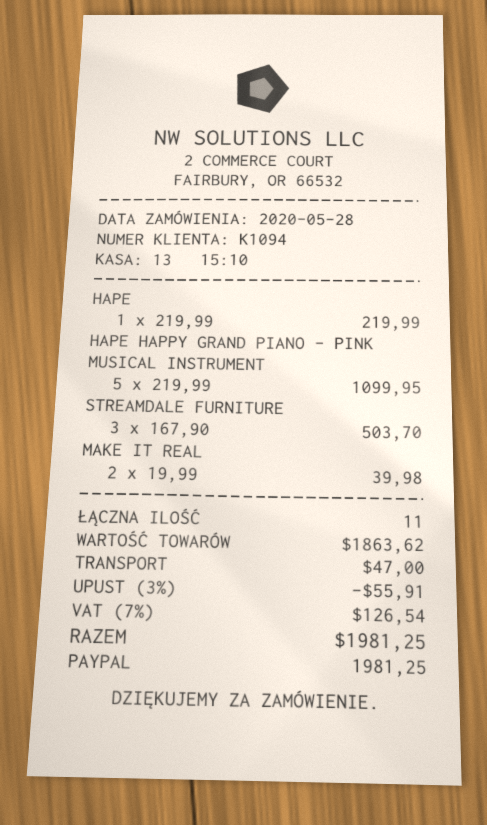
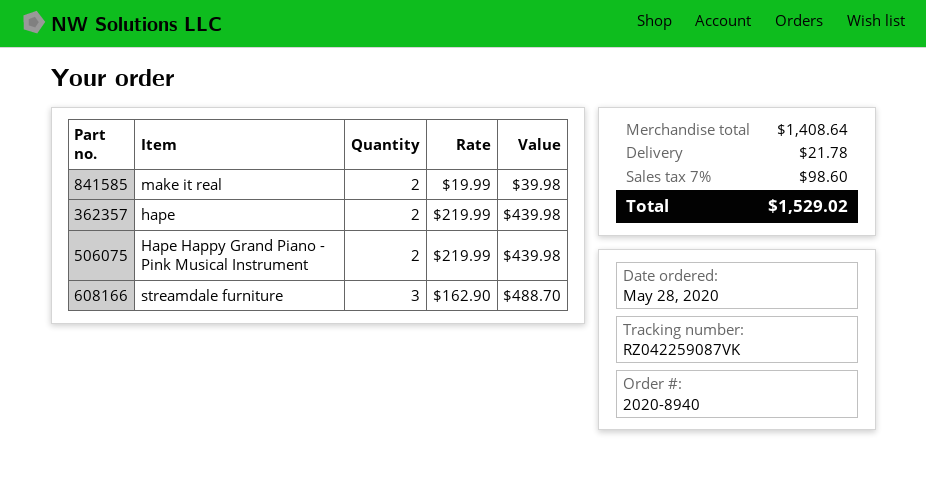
HAPE: 1 x 219.99 = 219.99 -> 2 x 219.99 = 439.98
HAPE HAPPY GRAND PIANO - PINK MUSICAL INSTRUMENT: 5 x 219.99 = 1099.95 -> 2 x 219.99 = 439.98
STREAMDALE FURNITURE: 3 x 167.90 = 503.70 -> 3 x 162.90 = 488.70
subtotal: 1863.62 -> 1408.64
discount: 3% = 55.91 -> none
shipping: 47.00 -> 21.78
tax: 7% = 126.54 -> 7% = 98.60
total: 1981.25 -> 1529.02

